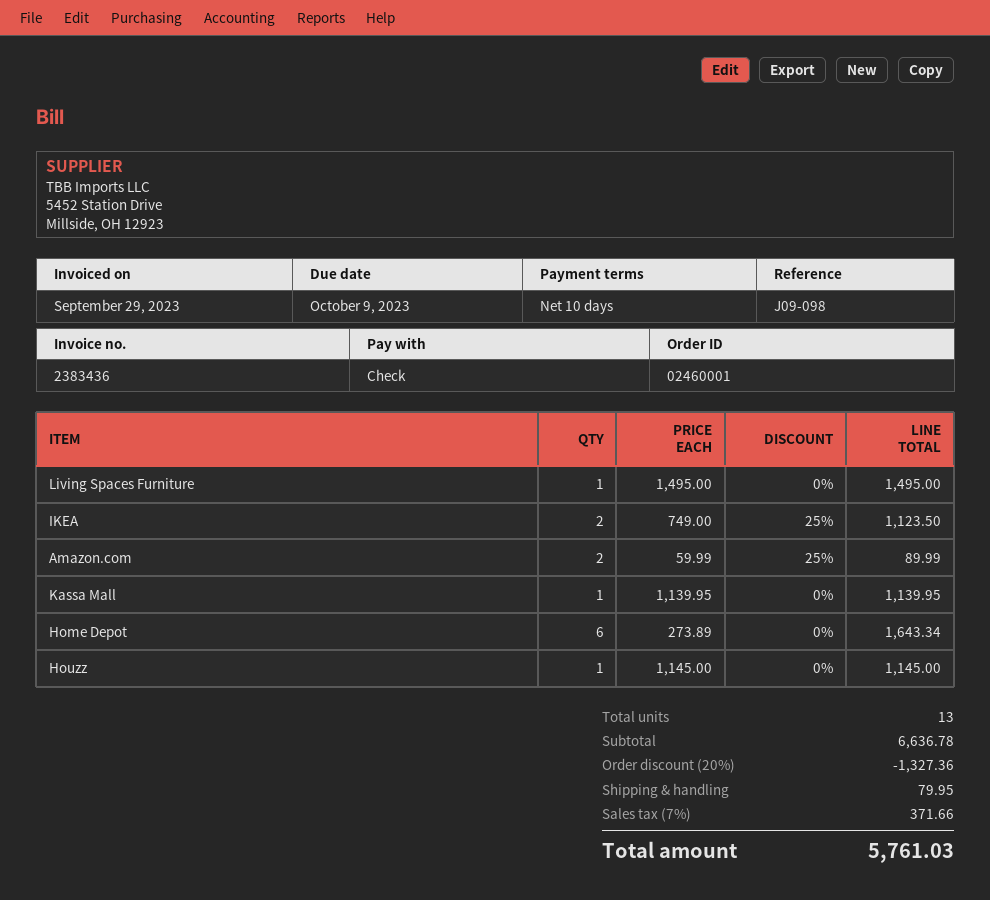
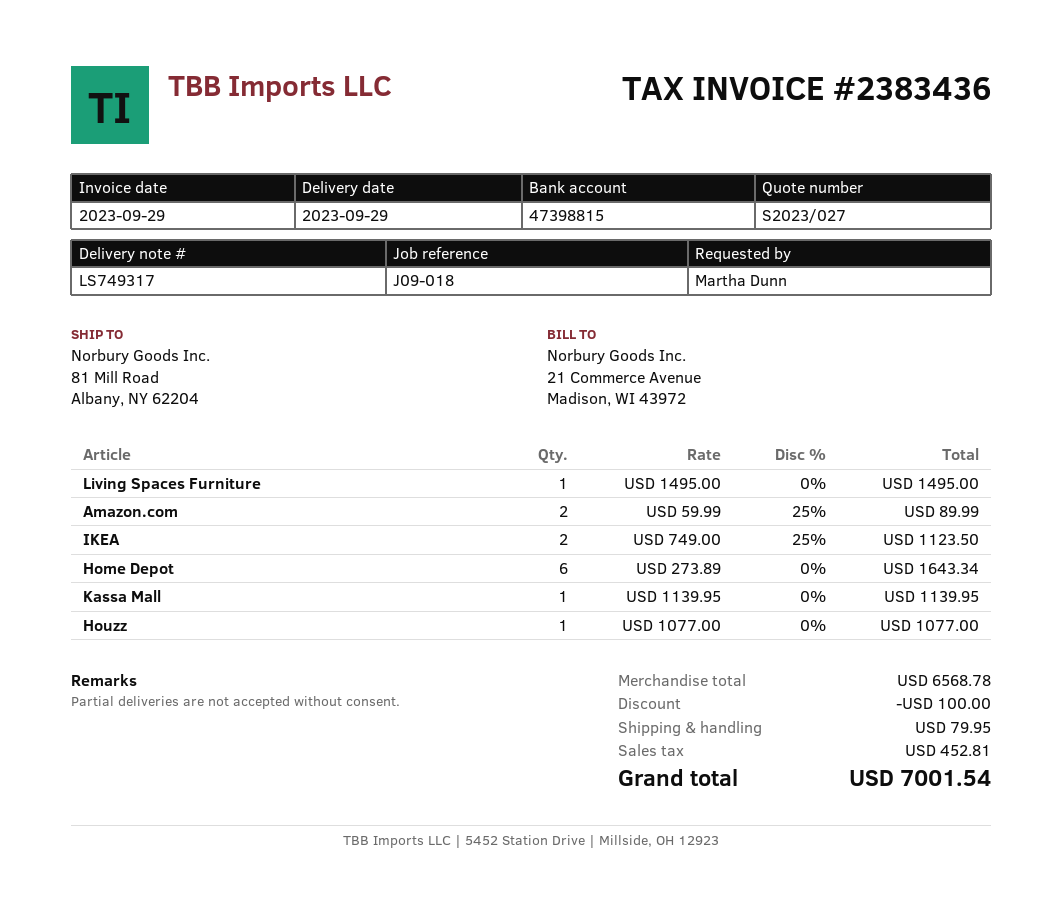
reference: J09-098 -> J09-018
Houzz: 1 x 1145.00 = 1145.00 -> 1 x 1077.00 = 1077.00
subtotal: 6636.78 -> 6568.78
discount: 1327.36 -> 100.00
tax: 371.66 -> 452.81
total: 5761.03 -> 7001.54

